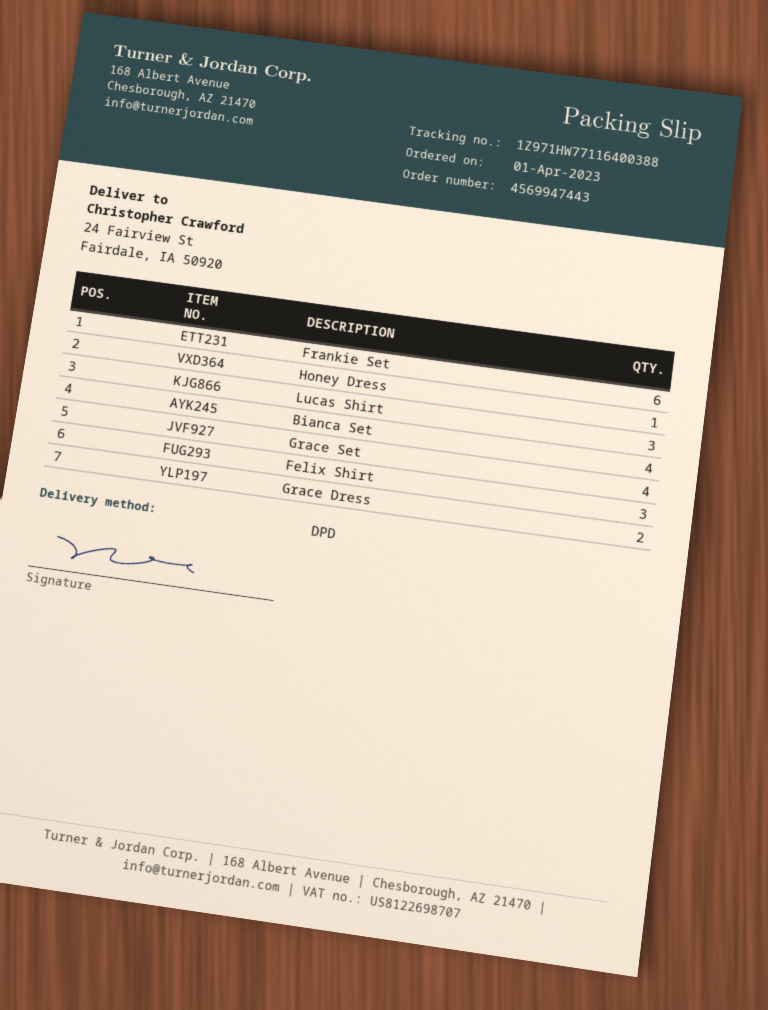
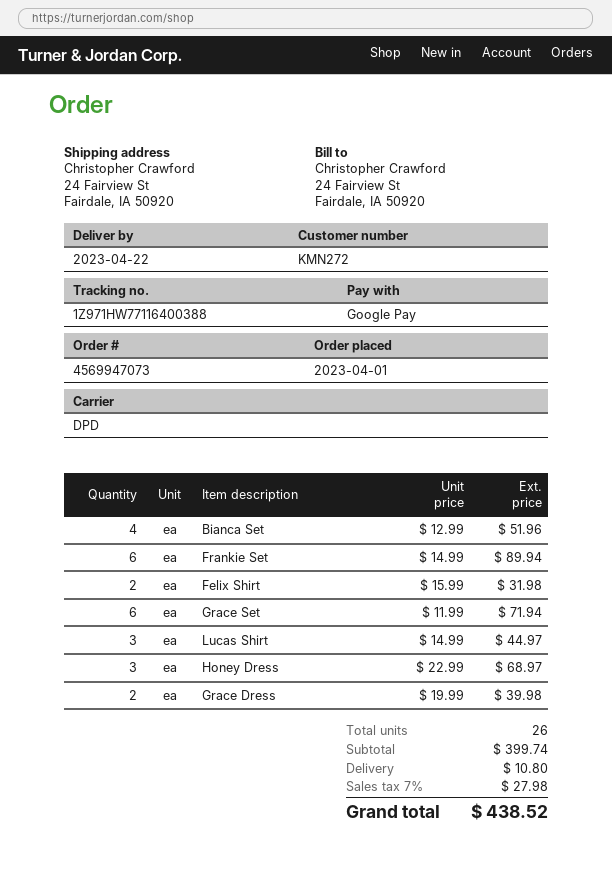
order number: 4569947443 -> 4569947073
Honey Dress: 1 -> 3
Grace Set: 4 -> 6
Felix Shirt: 3 -> 2

